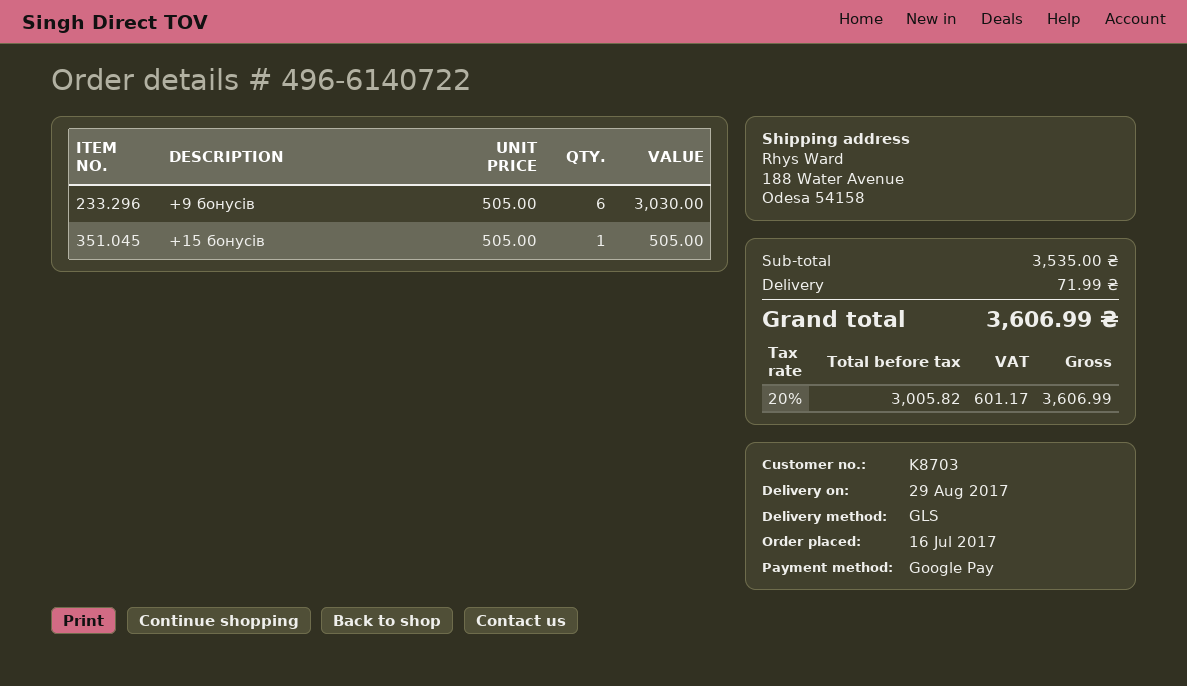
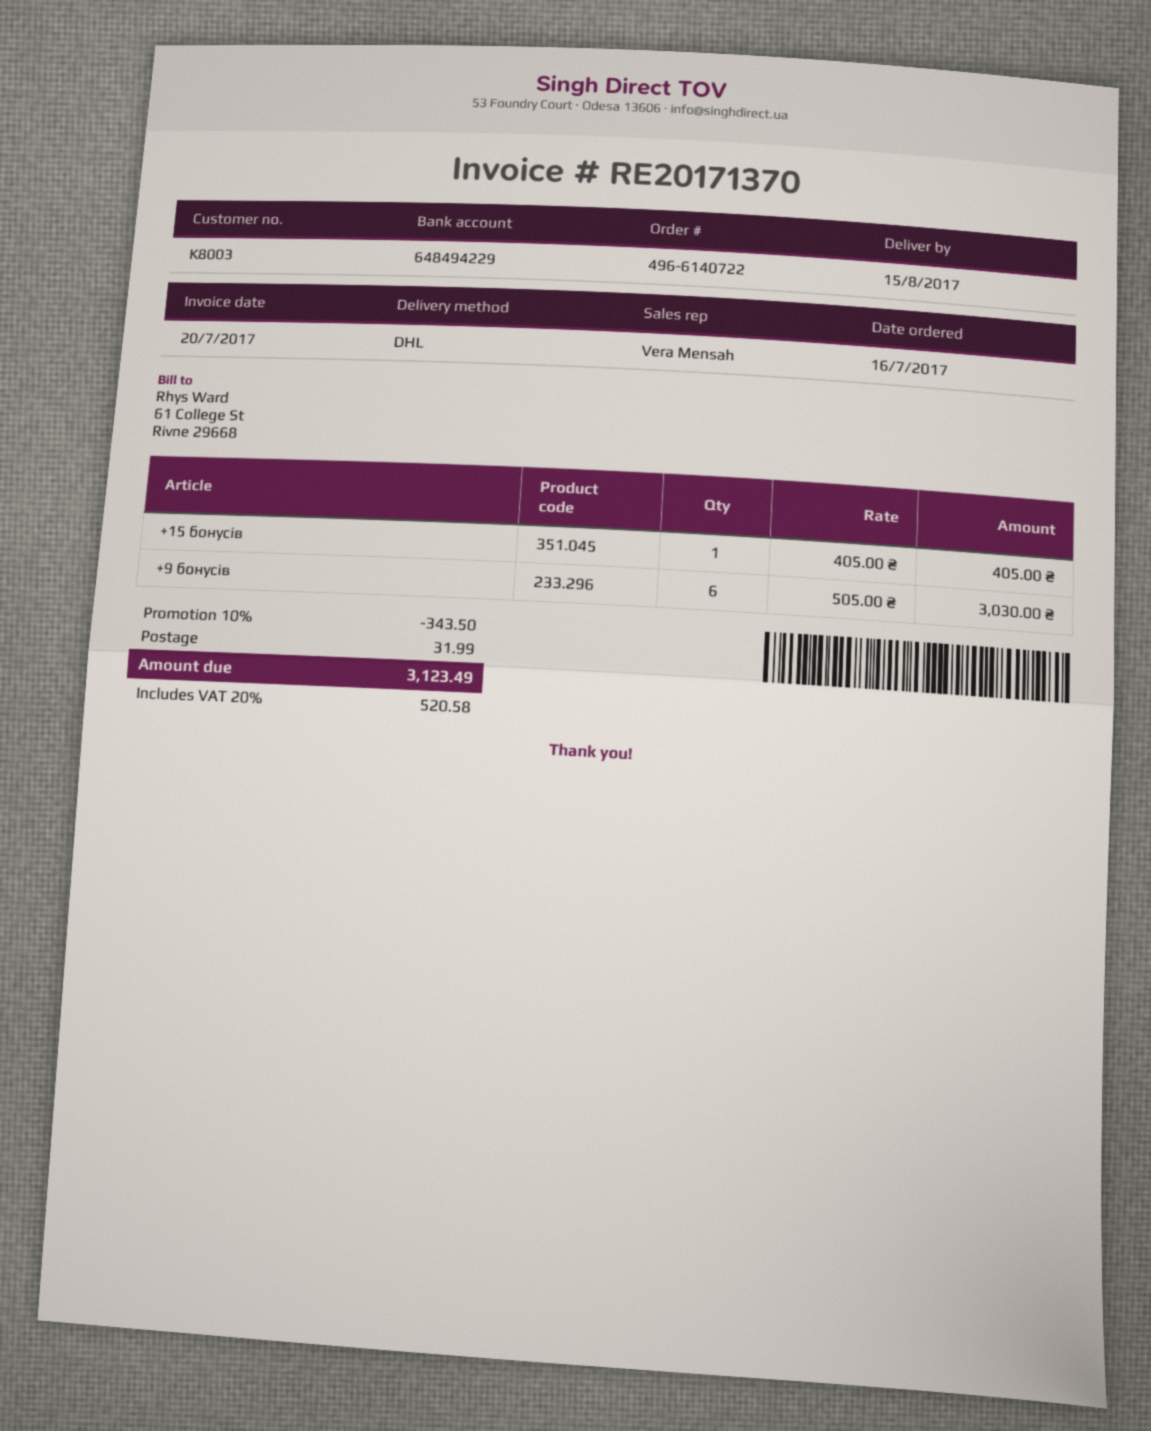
delivery date: 2017-08-29 -> 2017-08-15
customer number: K8703 -> K8003
shipping method: GLS -> DHL
+15 бонусів: 1 x 505.00 = 505.00 -> 1 x 405.00 = 405.00
discount: none -> 10% = 343.50
shipping: 71.99 -> 31.99
tax: 20% = 601.17 -> 20% = 520.58
total: 3606.99 -> 3123.49

